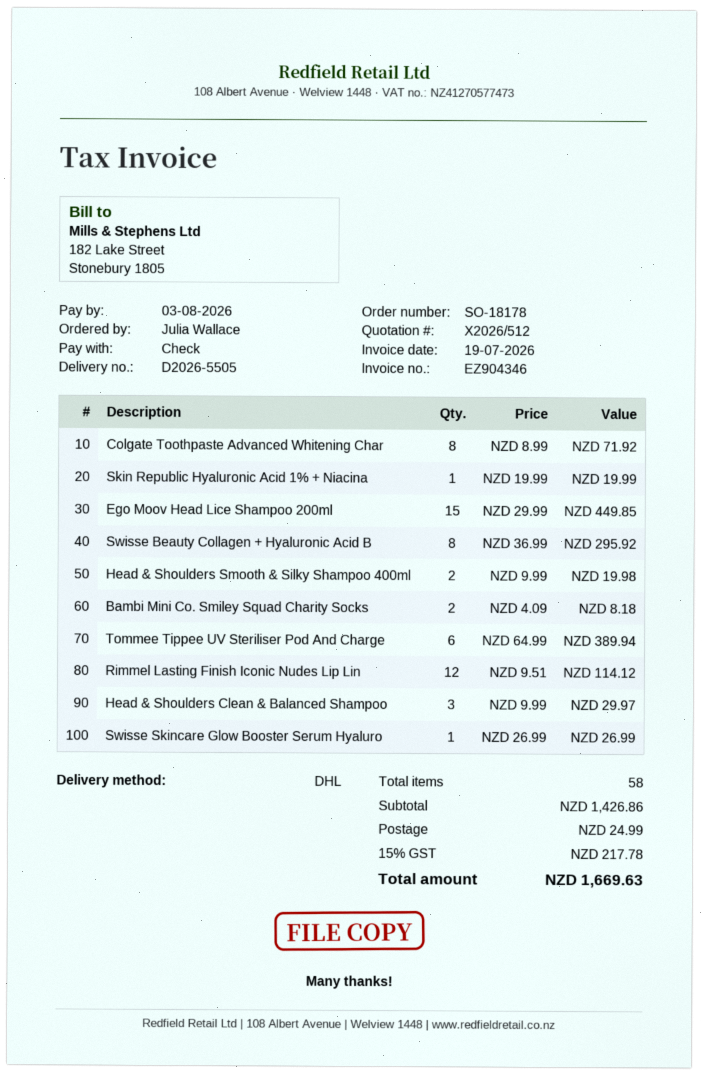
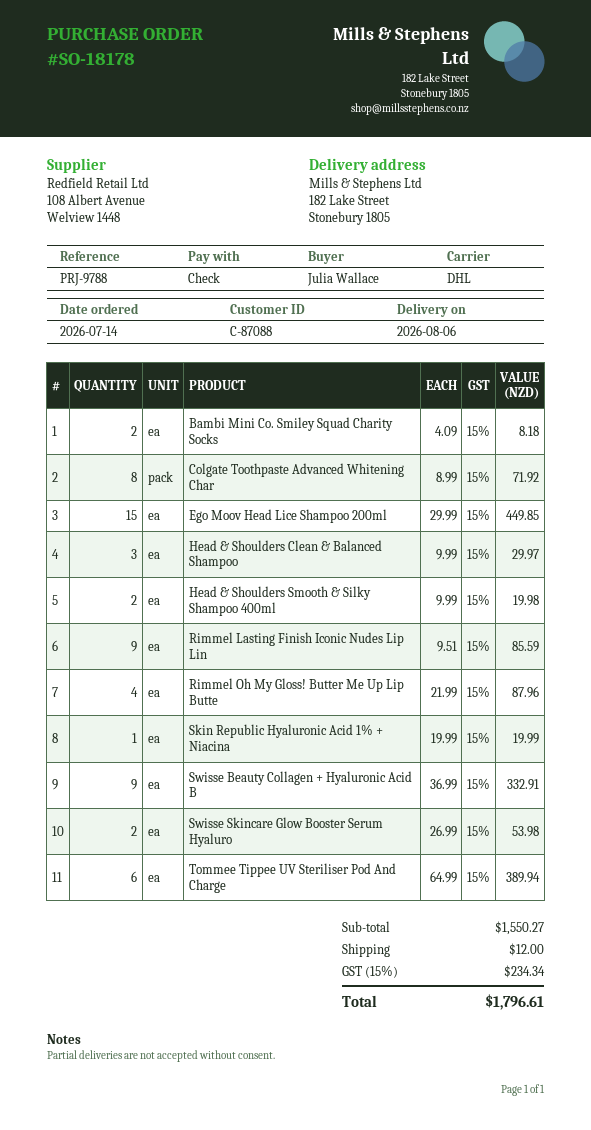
Swisse Beauty Collagen + Hyaluronic Acid B: 8 x 36.99 = 295.92 -> 9 x 36.99 = 332.91
Rimmel Lasting Finish Iconic Nudes Lip Lin: 12 x 9.51 = 114.12 -> 9 x 9.51 = 85.59
Swisse Skincare Glow Booster Serum Hyaluro: 1 x 26.99 = 26.99 -> 2 x 26.99 = 53.98
Rimmel Oh My Gloss! Butter Me Up Lip Butte: none -> 4 x 21.99 = 87.96
subtotal: 1426.86 -> 1550.27
shipping: 24.99 -> 12.00
tax: 15% = 217.78 -> 15% = 234.34
total: 1669.63 -> 1796.61

